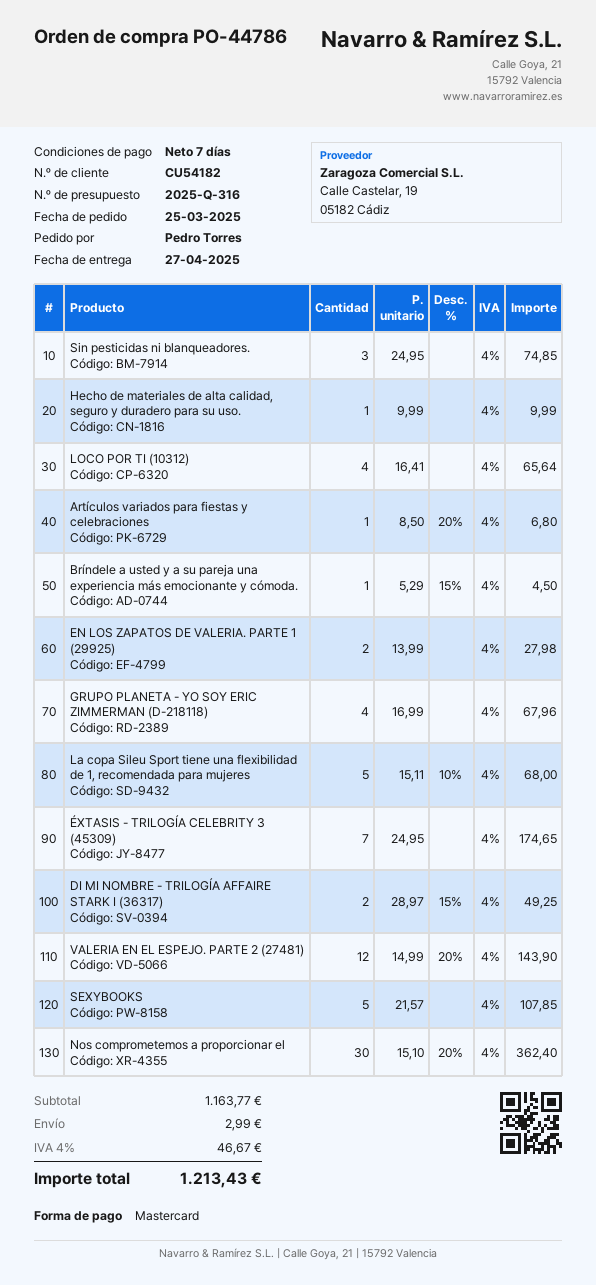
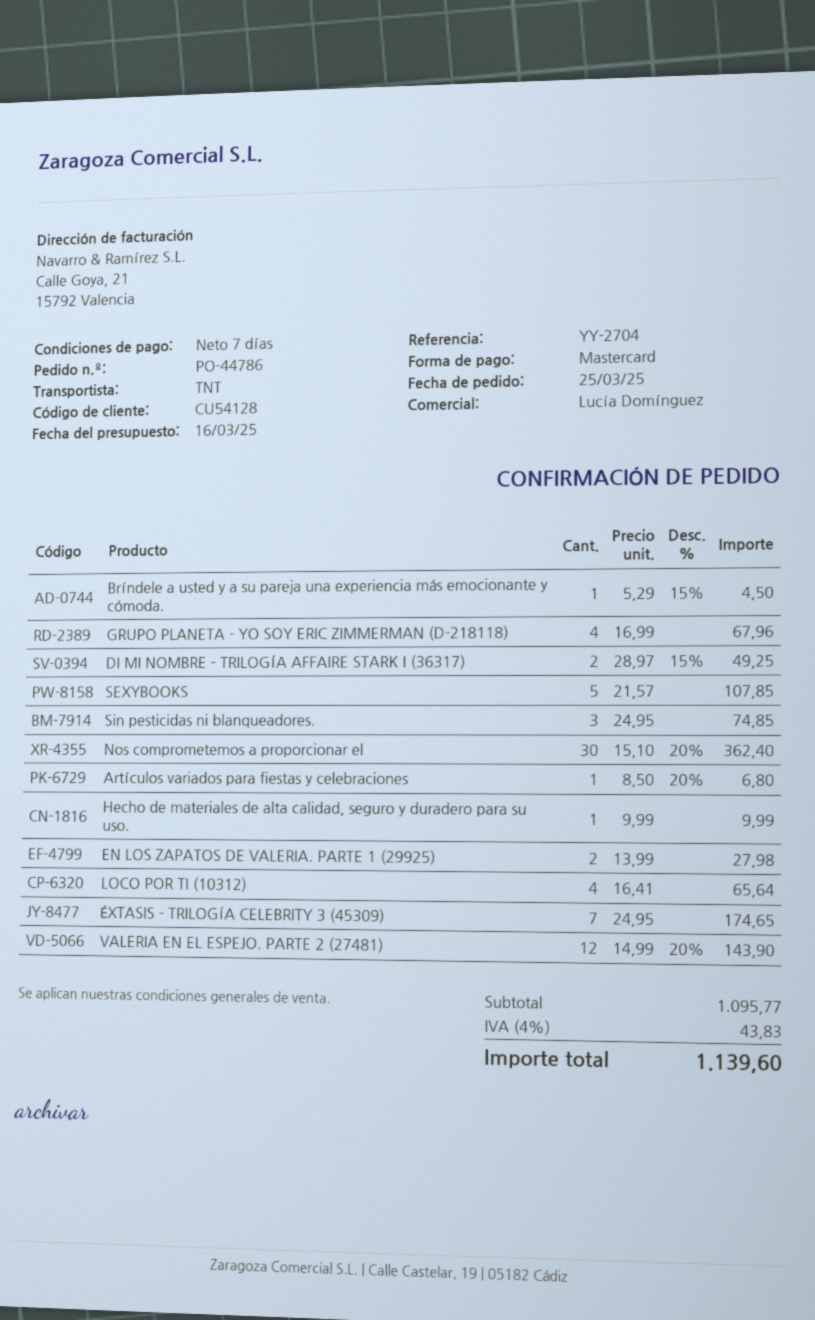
customer number: CU54182 -> CU54128
La copa Sileu Sport tiene una flexibilidad de 1, recomendada para mujeres: 5 x 15.11 - 10% = 68.00 -> none
subtotal: 1163.77 -> 1095.77
shipping: 2.99 -> none
tax: 4% = 46.67 -> 4% = 43.83
total: 1213.43 -> 1139.60

